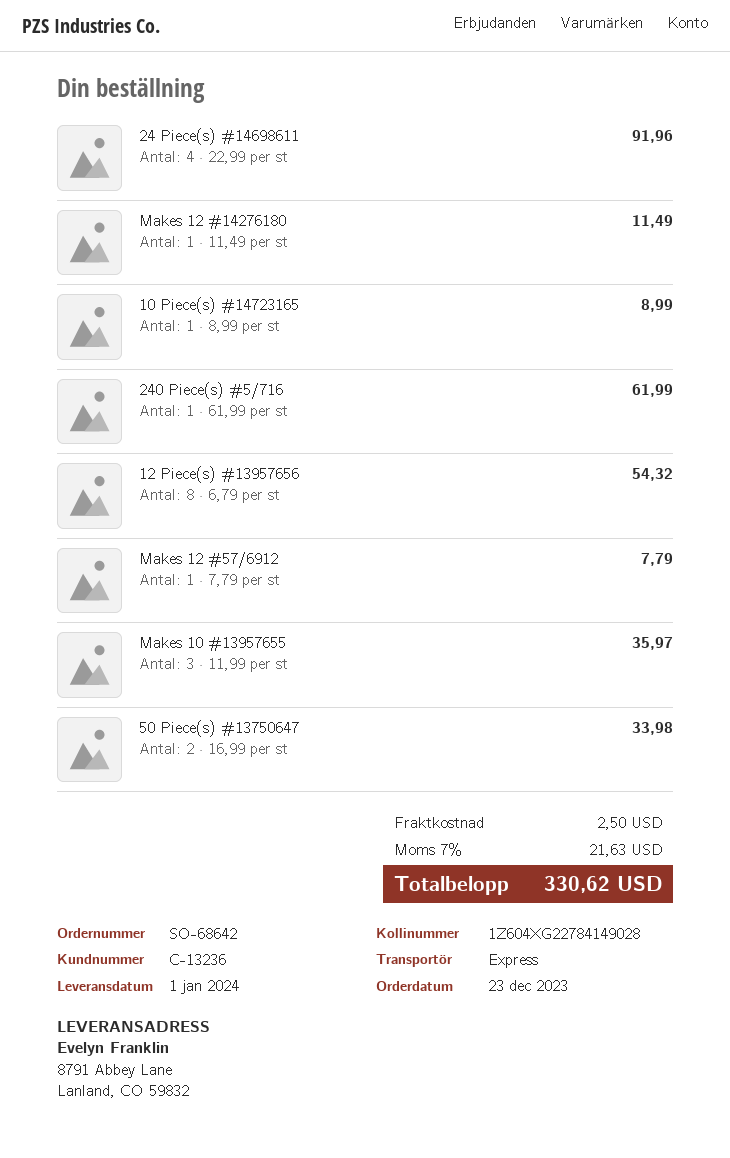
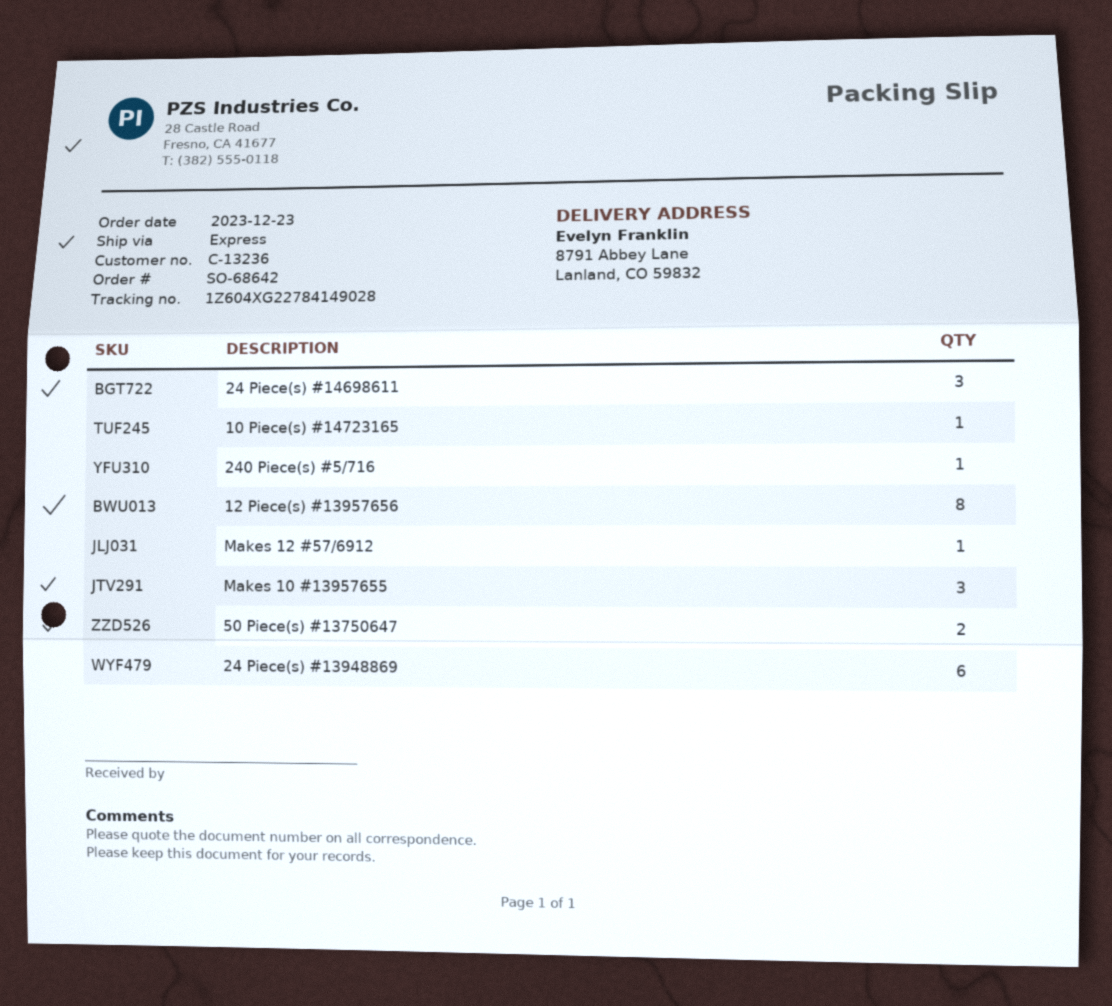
24 Piece(s) #14698611: 4 -> 3
Makes 12 #14276180: 1 -> none
24 Piece(s) #13948869: none -> 6

